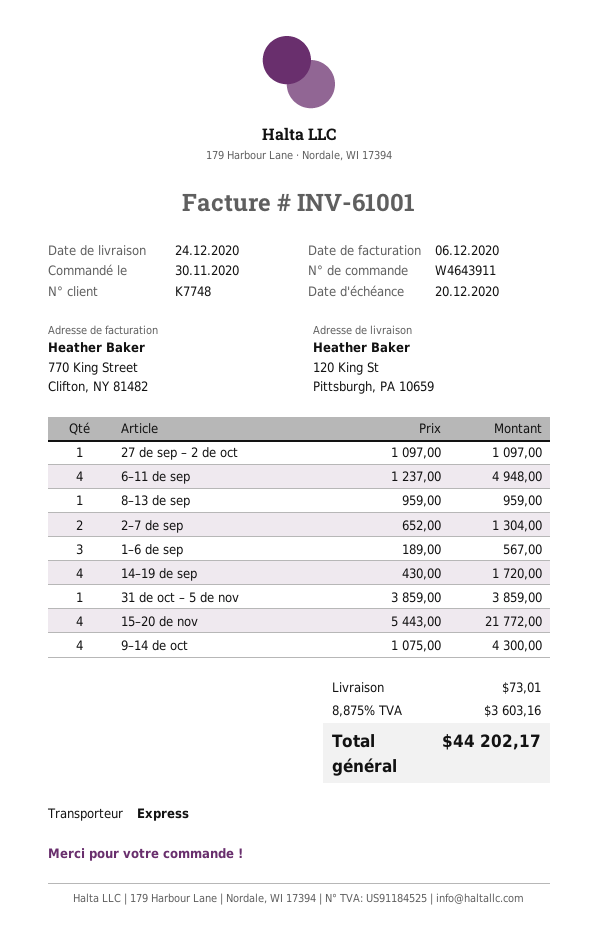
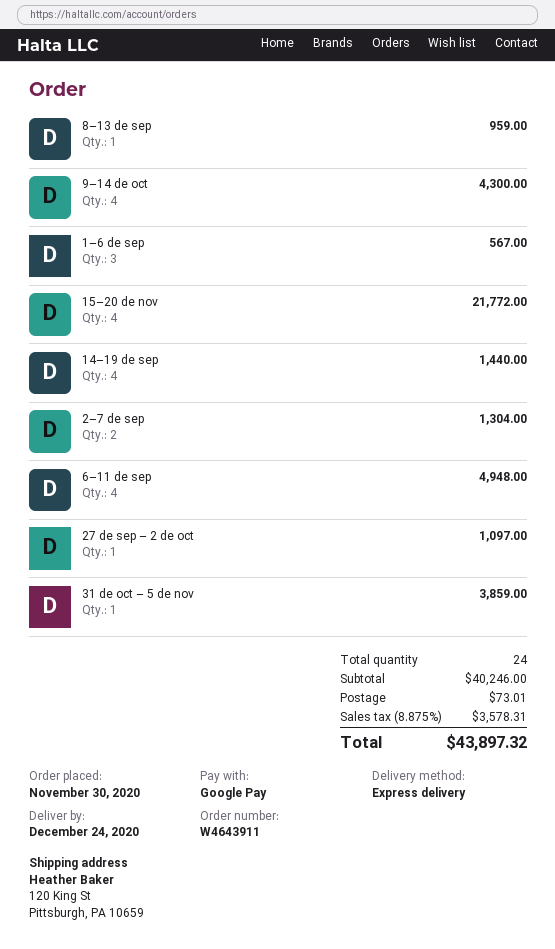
14–19 de sep: 4 for 1720.00 -> 4 for 1440.00
tax: 8.875% = 3603.16 -> 8.875% = 3578.31
total: 44202.17 -> 43897.32

